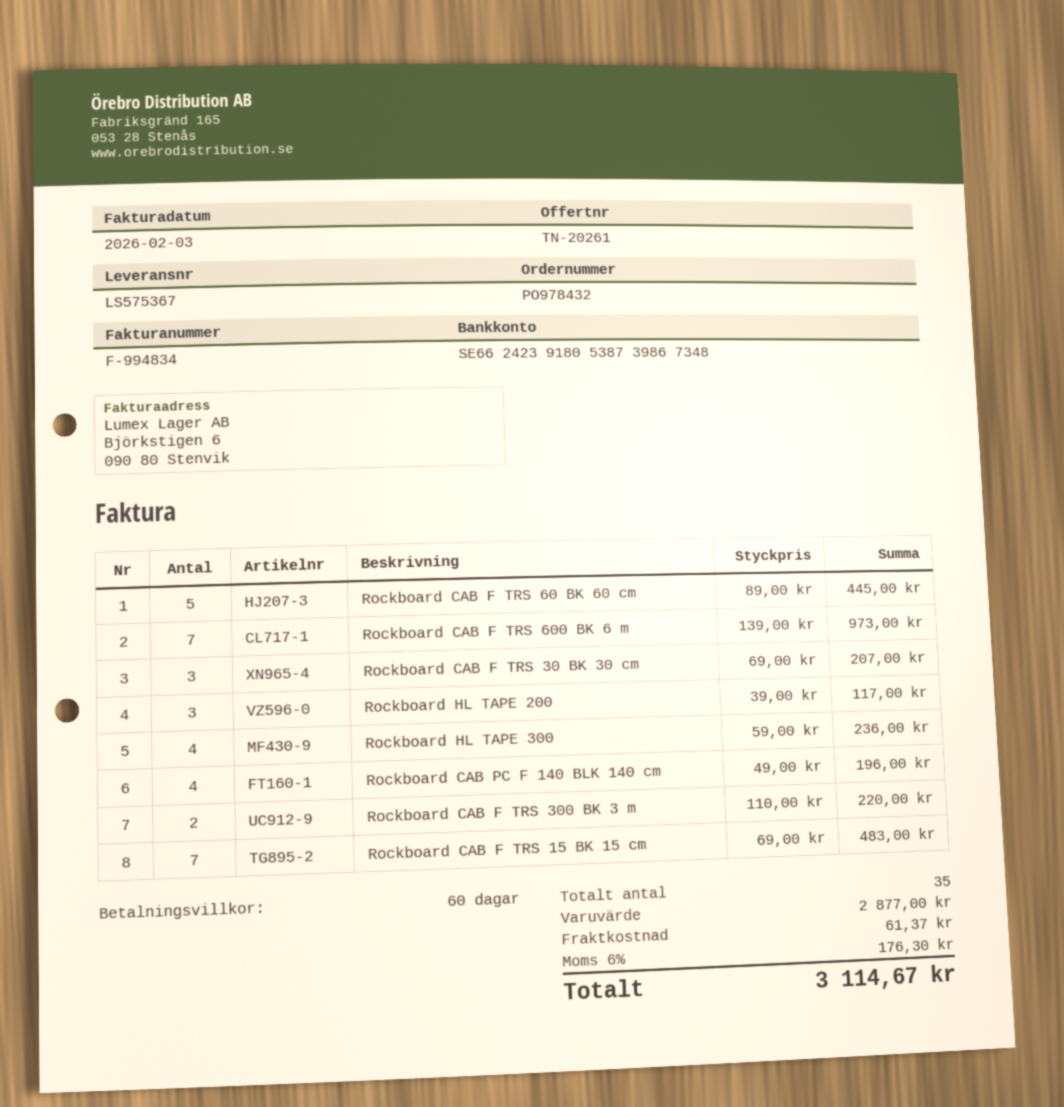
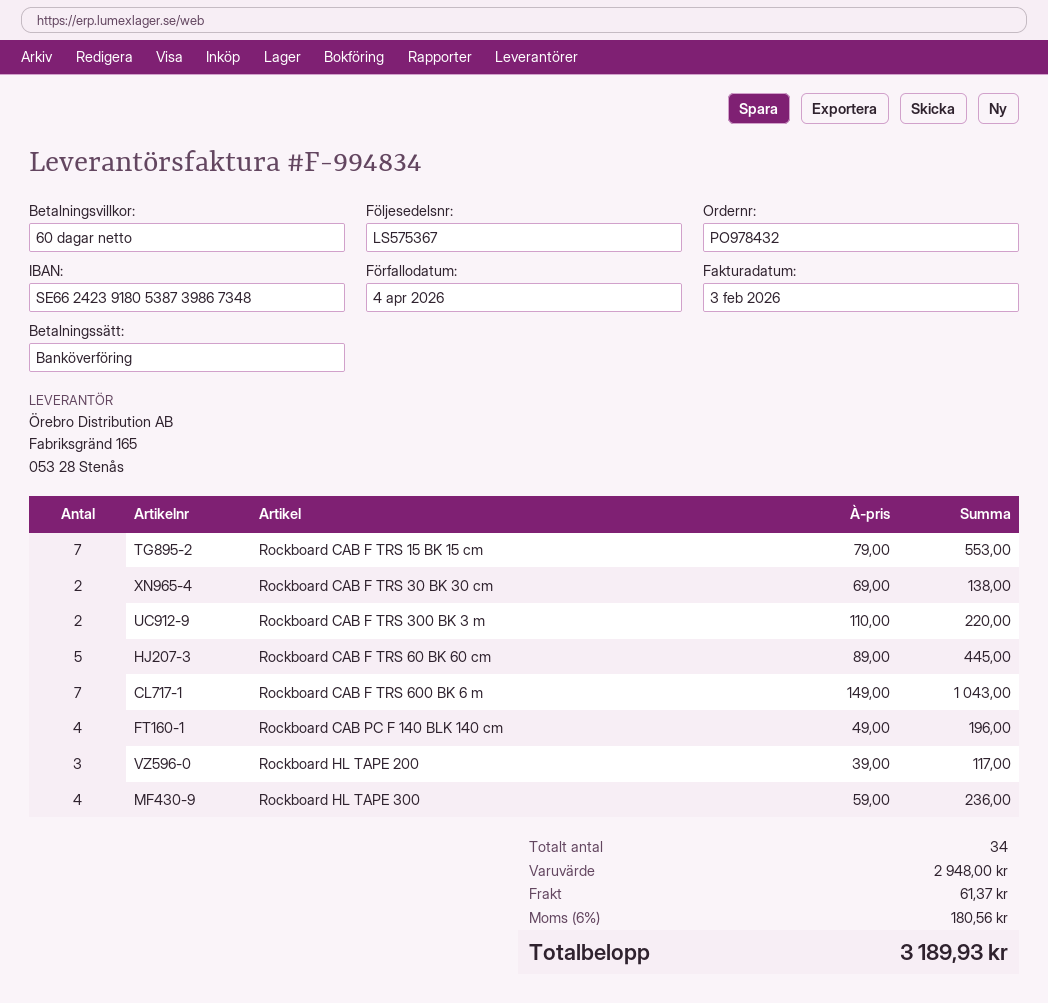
Rockboard CAB F TRS 600 BK 6 m: 7 x 139.00 = 973.00 -> 7 x 149.00 = 1043.00
Rockboard CAB F TRS 30 BK 30 cm: 3 x 69.00 = 207.00 -> 2 x 69.00 = 138.00
Rockboard CAB F TRS 15 BK 15 cm: 7 x 69.00 = 483.00 -> 7 x 79.00 = 553.00
total quantity: 35 -> 34
subtotal: 2877.00 -> 2948.00
tax: 6% = 176.30 -> 6% = 180.56
total: 3114.67 -> 3189.93

